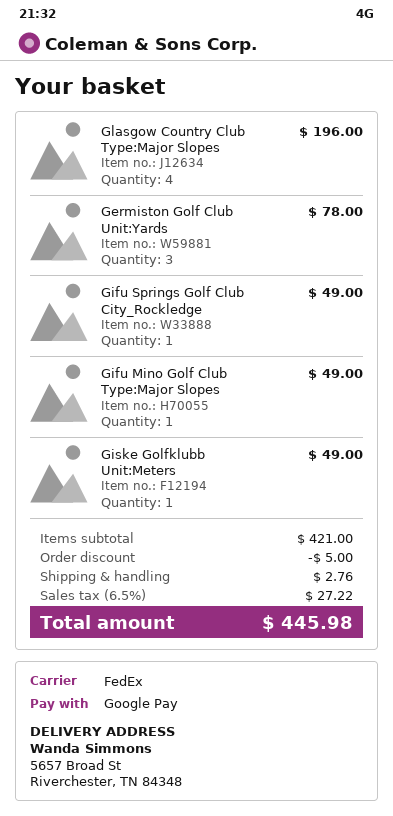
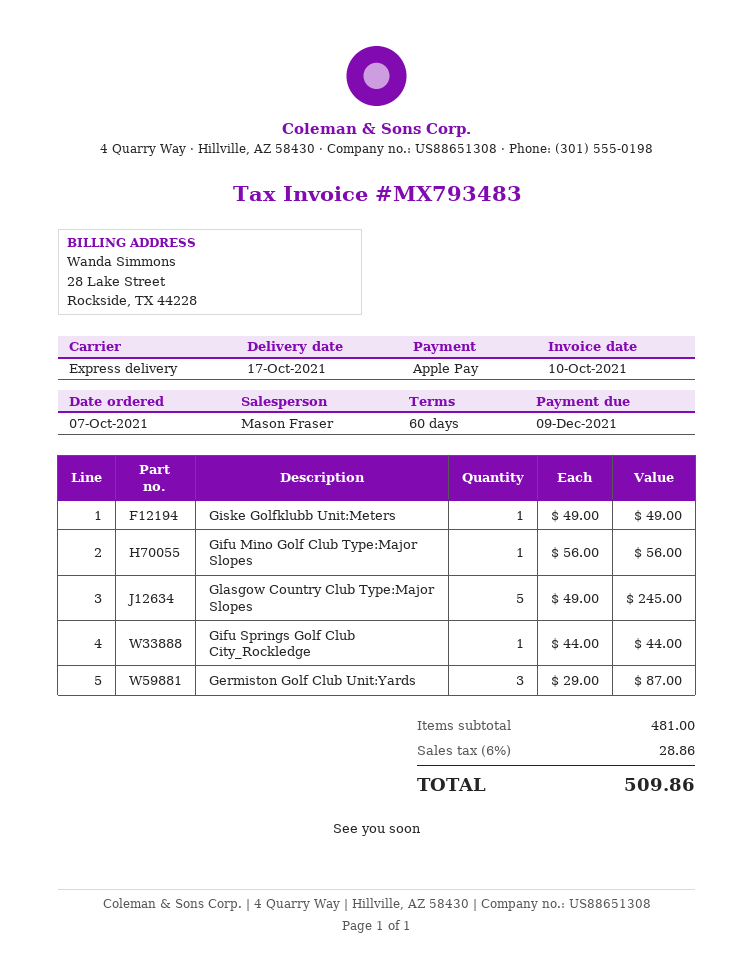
payment method: Google Pay -> Apple Pay
shipping method: FedEx -> express
Glasgow Country Club Type:Major Slopes: 4 for 196.00 -> 5 for 245.00
Germiston Golf Club Unit:Yards: 3 for 78.00 -> 3 for 87.00
Gifu Springs Golf Club City_Rockledge: 1 for 49.00 -> 1 for 44.00
Gifu Mino Golf Club Type:Major Slopes: 1 for 49.00 -> 1 for 56.00
subtotal: 421.00 -> 481.00
discount: 5.00 -> none
shipping: 2.76 -> none
tax: 6.5% = 27.22 -> 6% = 28.86
total: 445.98 -> 509.86

